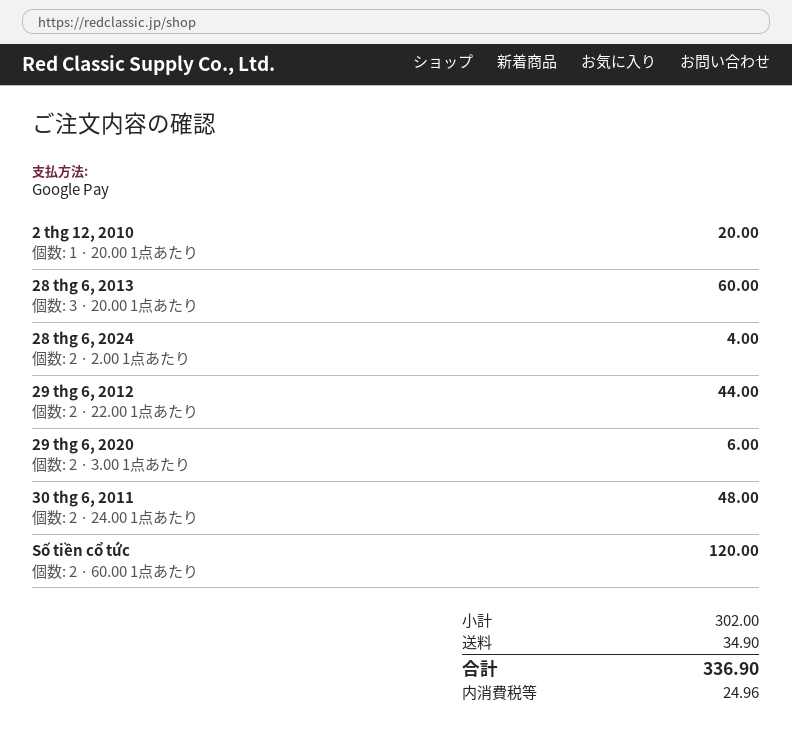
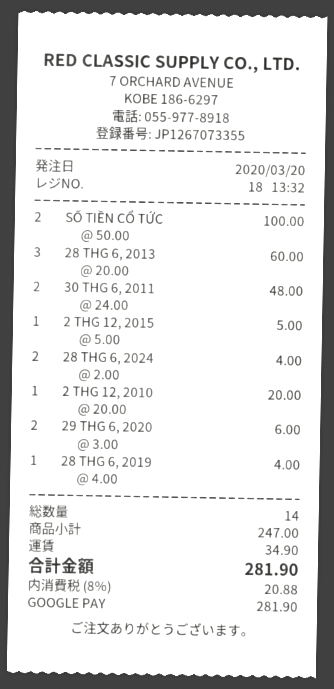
29 thg 6, 2012: 2 x 22.00 = 44.00 -> none
Số tiền cổ tức: 2 x 60.00 = 120.00 -> 2 x 50.00 = 100.00
2 THG 12, 2015: none -> 1 x 5.00 = 5.00
28 THG 6, 2019: none -> 1 x 4.00 = 4.00
subtotal: 302.00 -> 247.00
tax: 24.96 -> 20.88
total: 336.90 -> 281.90

